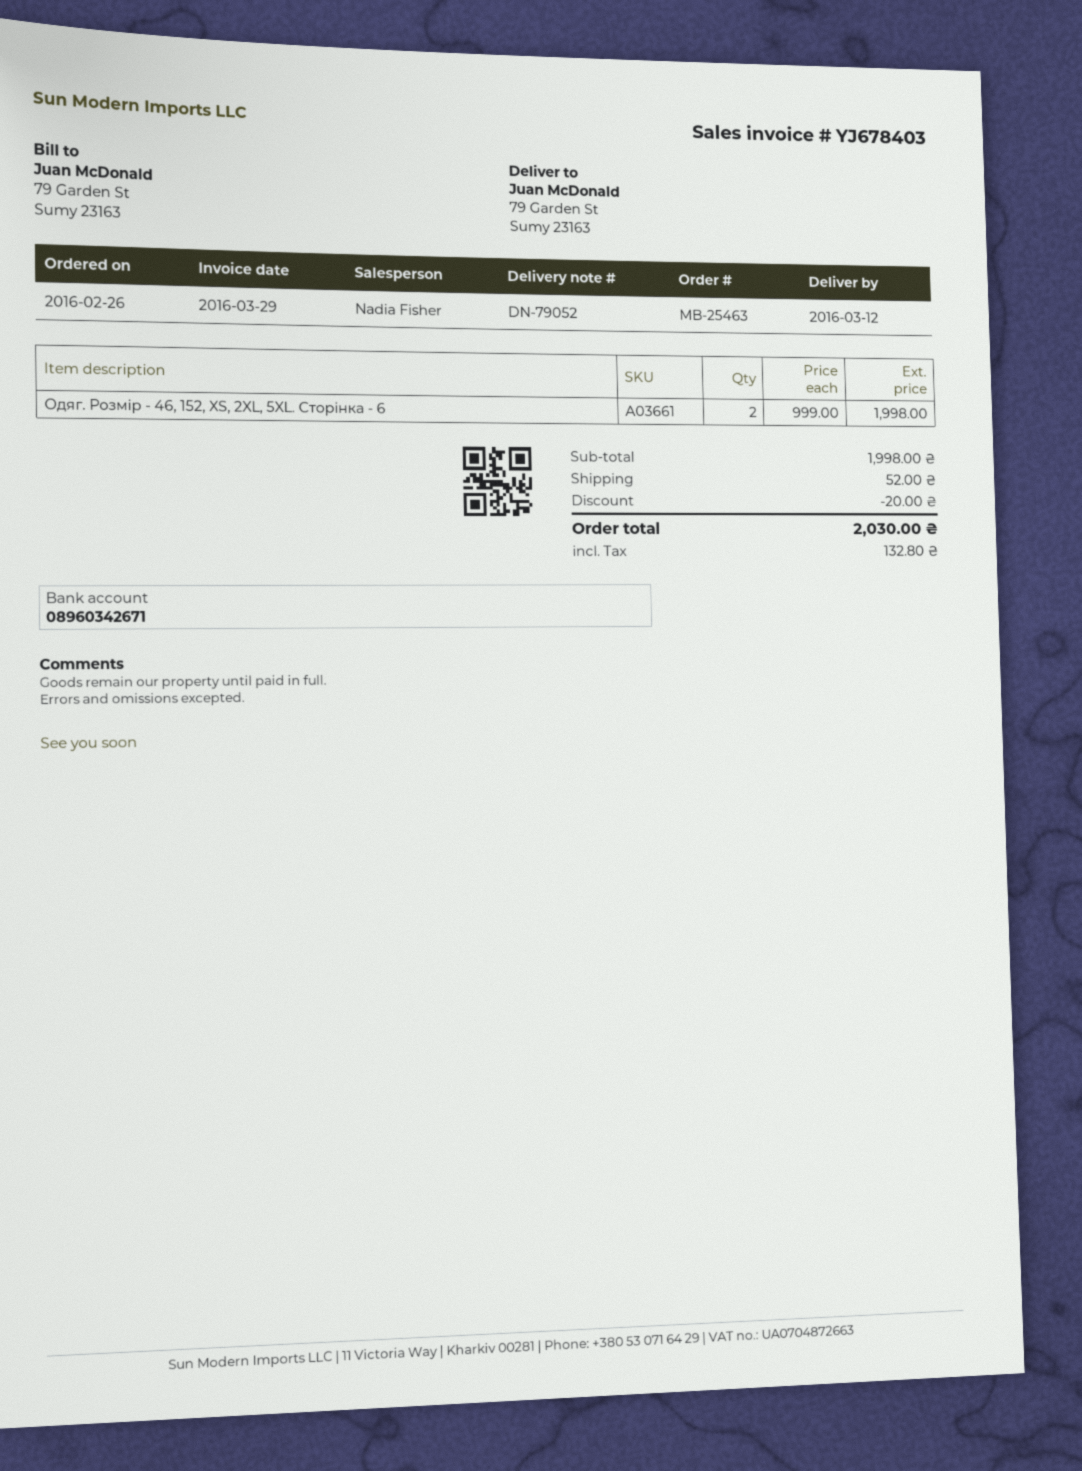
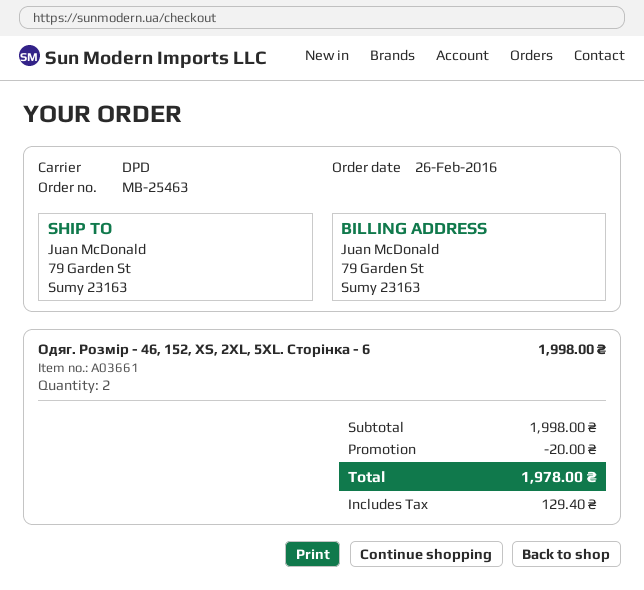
shipping: 52.00 -> none
tax: 132.80 -> 129.40
total: 2030.00 -> 1978.00

